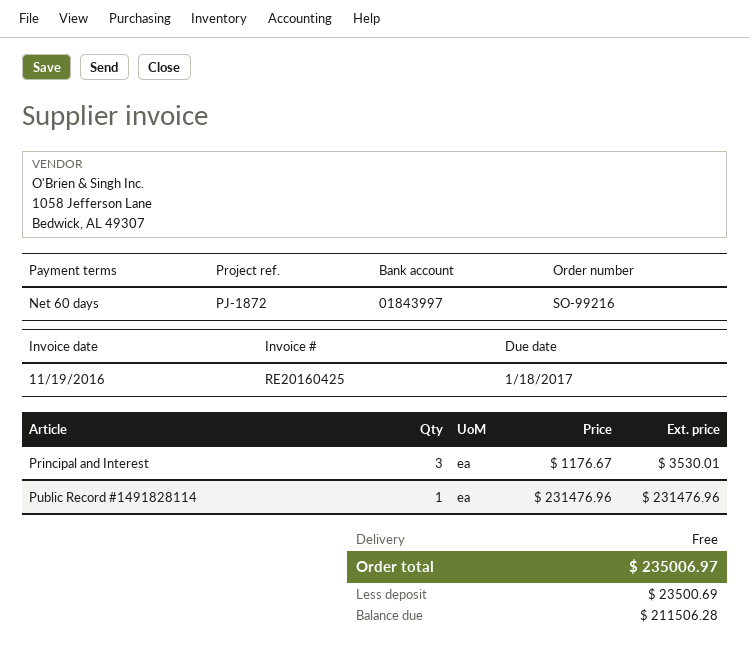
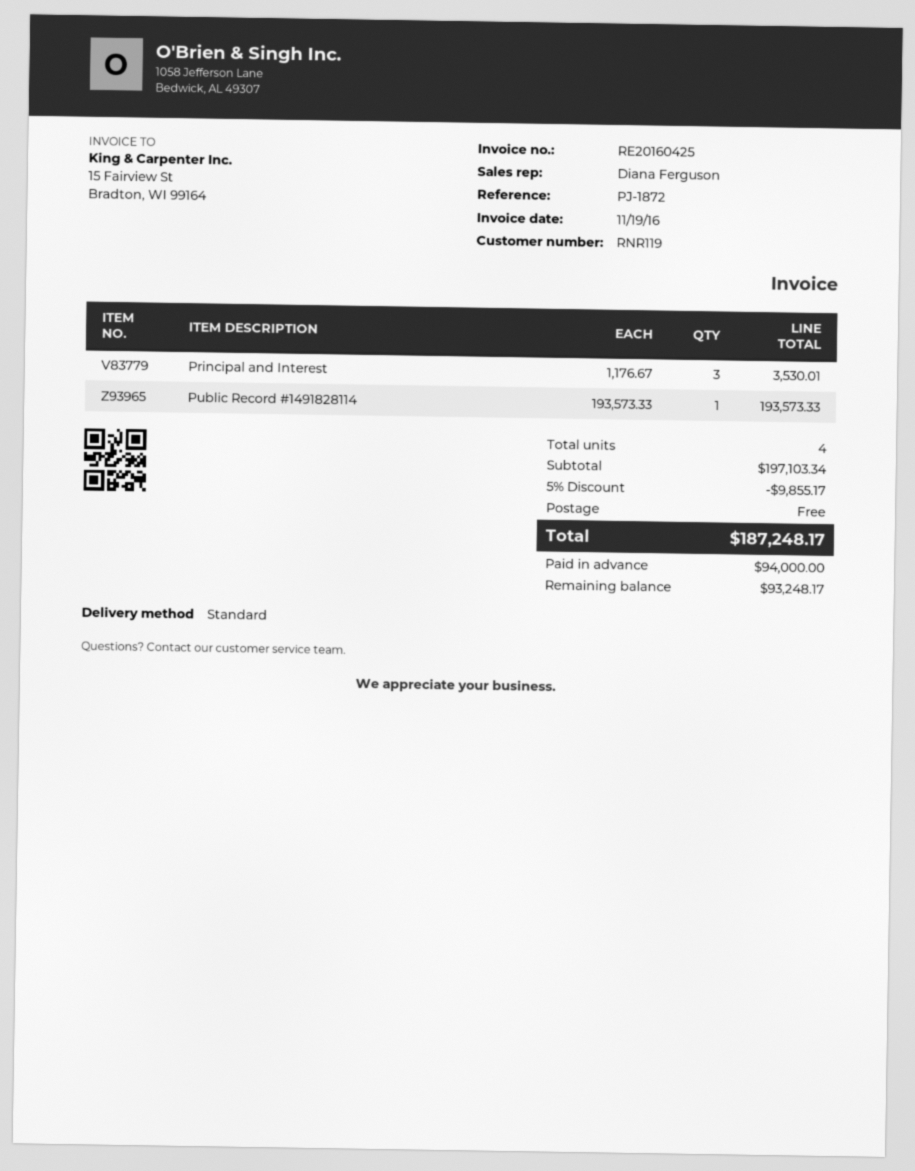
Public Record #1491828114: 1 x 231476.96 = 231476.96 -> 1 x 193573.33 = 193573.33
discount: none -> 5% = 9855.17
total: 235006.97 -> 187248.17
deposit: 23500.69 -> 94000.00
balance: 211506.28 -> 93248.17

